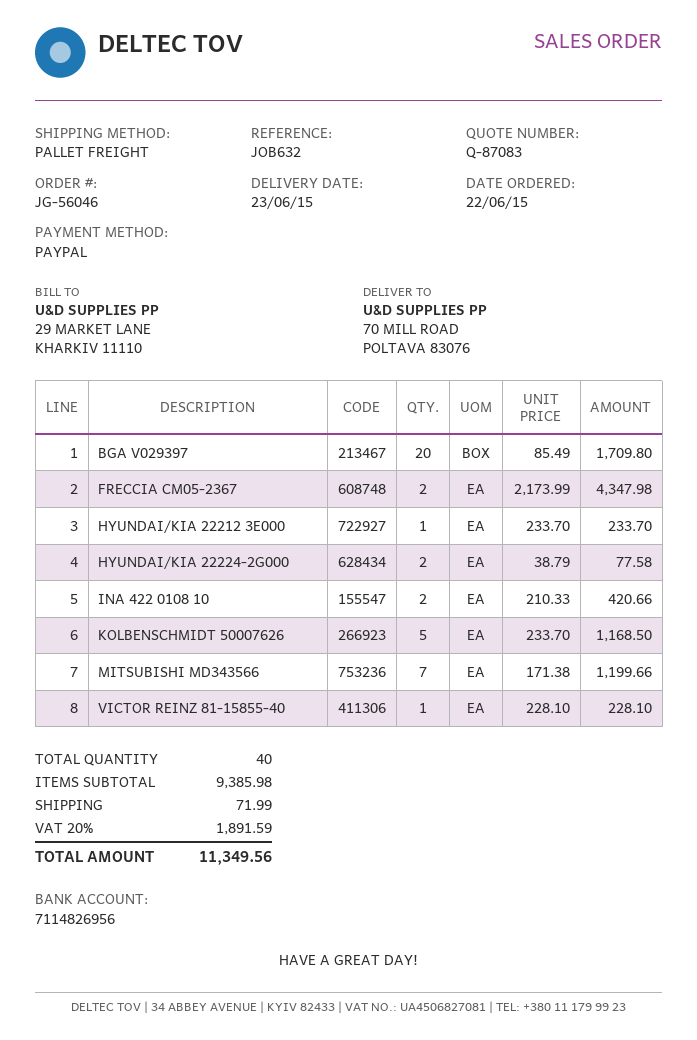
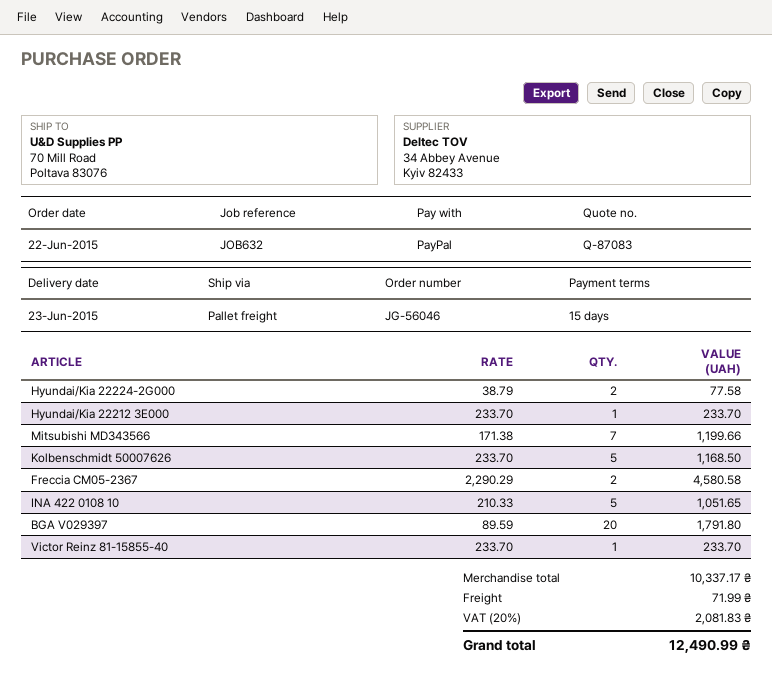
BGA V029397: 20 x 85.49 = 1709.80 -> 20 x 89.59 = 1791.80
FRECCIA CM05-2367: 2 x 2173.99 = 4347.98 -> 2 x 2290.29 = 4580.58
INA 422 0108 10: 2 x 210.33 = 420.66 -> 5 x 210.33 = 1051.65
VICTOR REINZ 81-15855-40: 1 x 228.10 = 228.10 -> 1 x 233.70 = 233.70
subtotal: 9385.98 -> 10337.17
tax: 20% = 1891.59 -> 20% = 2081.83
total: 11349.56 -> 12490.99

